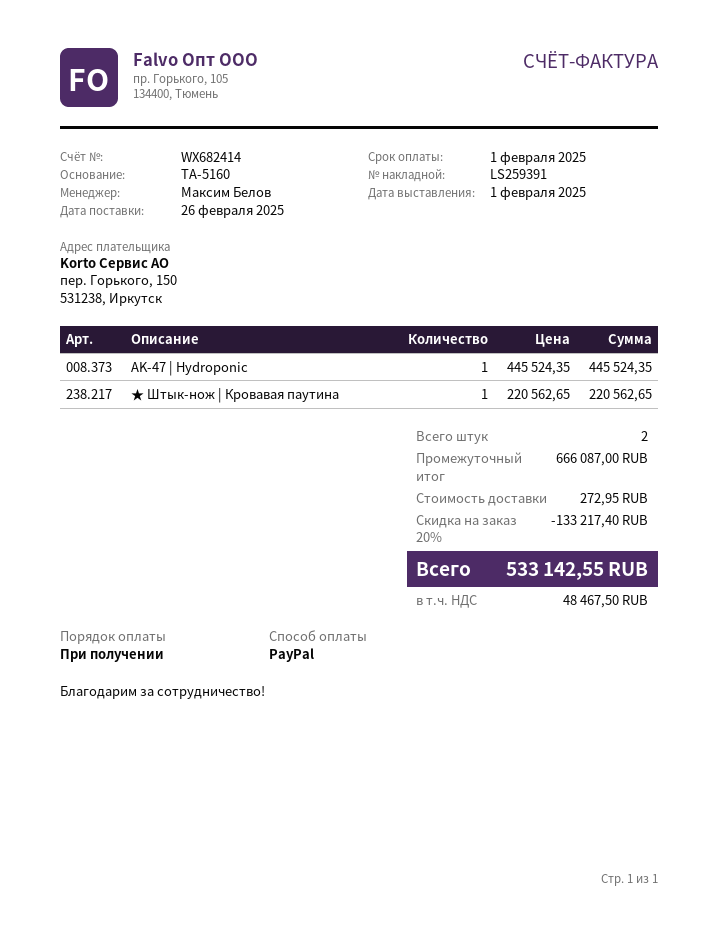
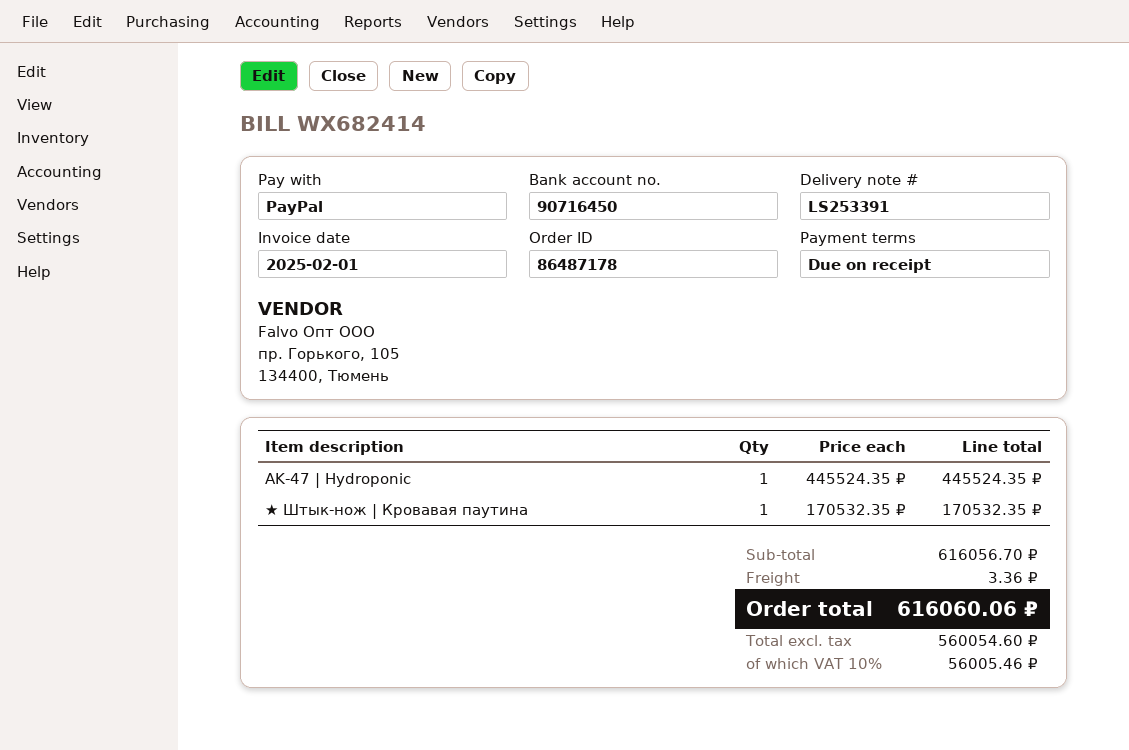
delivery note number: LS259391 -> LS253391
★ Штык-нож | Кровавая паутина: 1 x 220562.65 = 220562.65 -> 1 x 170532.35 = 170532.35
subtotal: 666087.00 -> 616056.70
discount: 20% = 133217.40 -> none
shipping: 272.95 -> 3.36
tax: 48467.50 -> 56005.46
total: 533142.55 -> 616060.06

